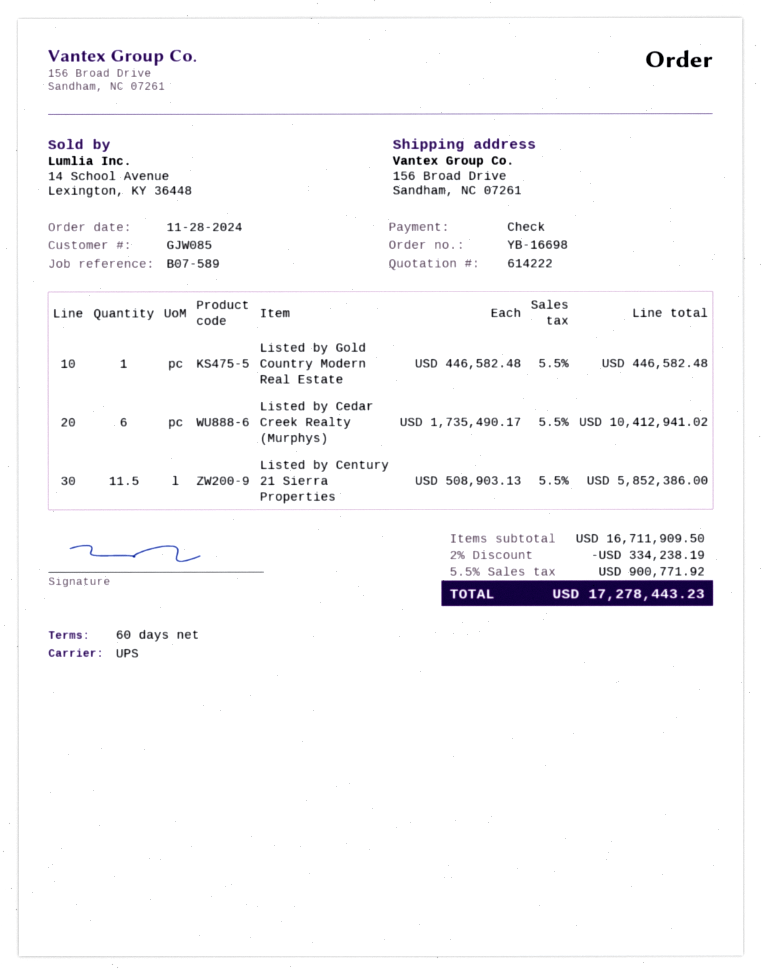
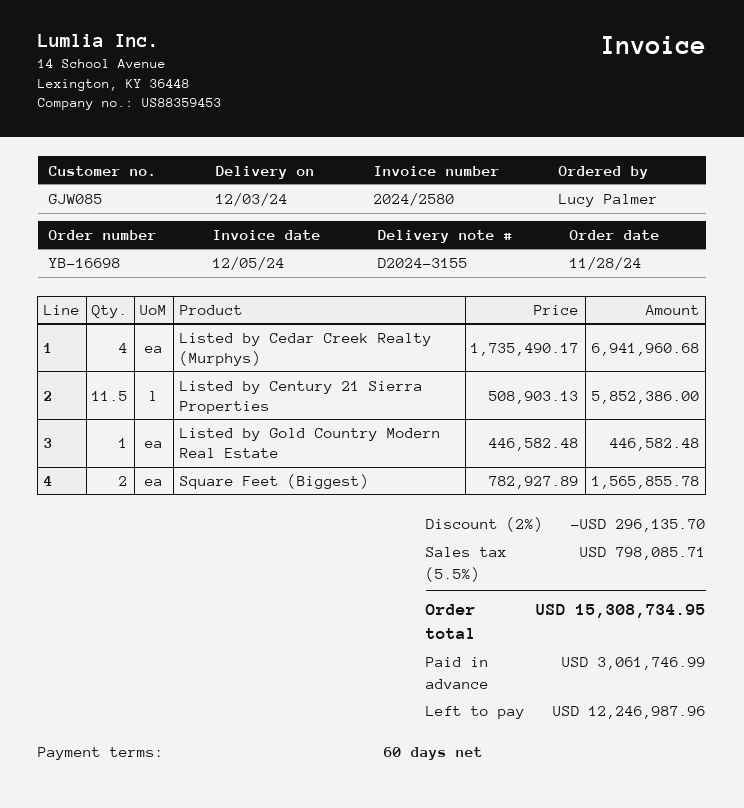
Listed by Cedar Creek Realty (Murphys): 6 x 1735490.17 = 10412941.02 -> 4 x 1735490.17 = 6941960.68
Square Feet (Biggest): none -> 2 x 782927.89 = 1565855.78
discount: 2% = 334238.19 -> 2% = 296135.70
tax: 5.5% = 900771.92 -> 5.5% = 798085.71
total: 17278443.23 -> 15308734.95

